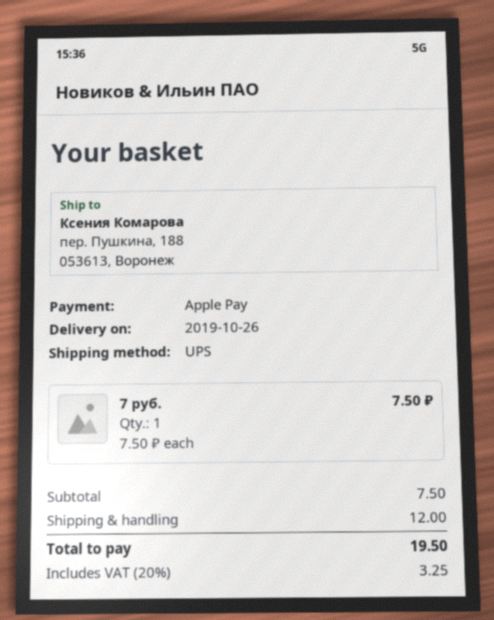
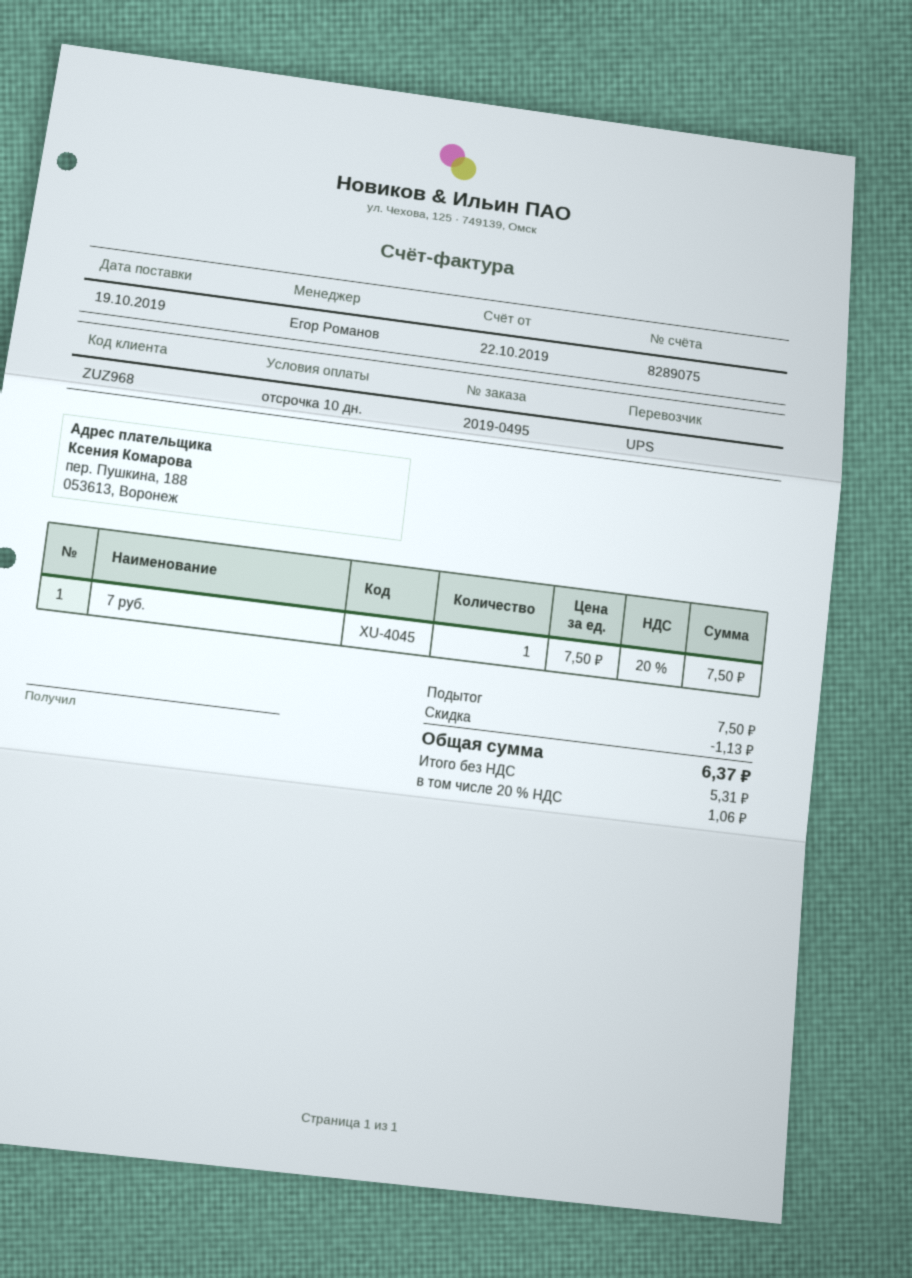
delivery date: 2019-10-26 -> 2019-10-19
discount: none -> 1.13
shipping: 12.00 -> none
tax: 20% = 3.25 -> 20% = 1.06
total: 19.50 -> 6.37

